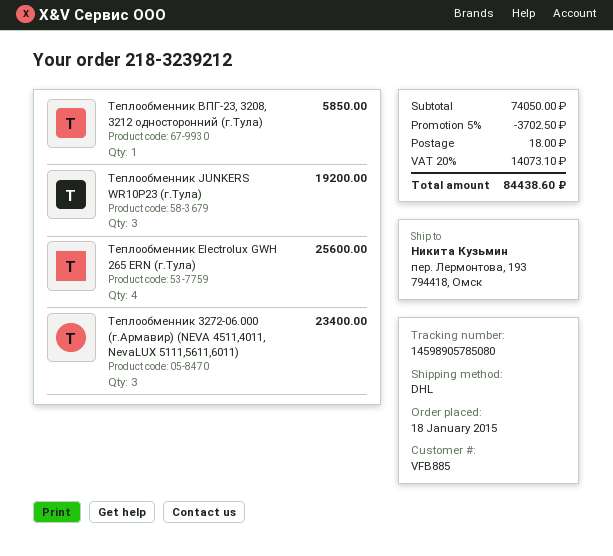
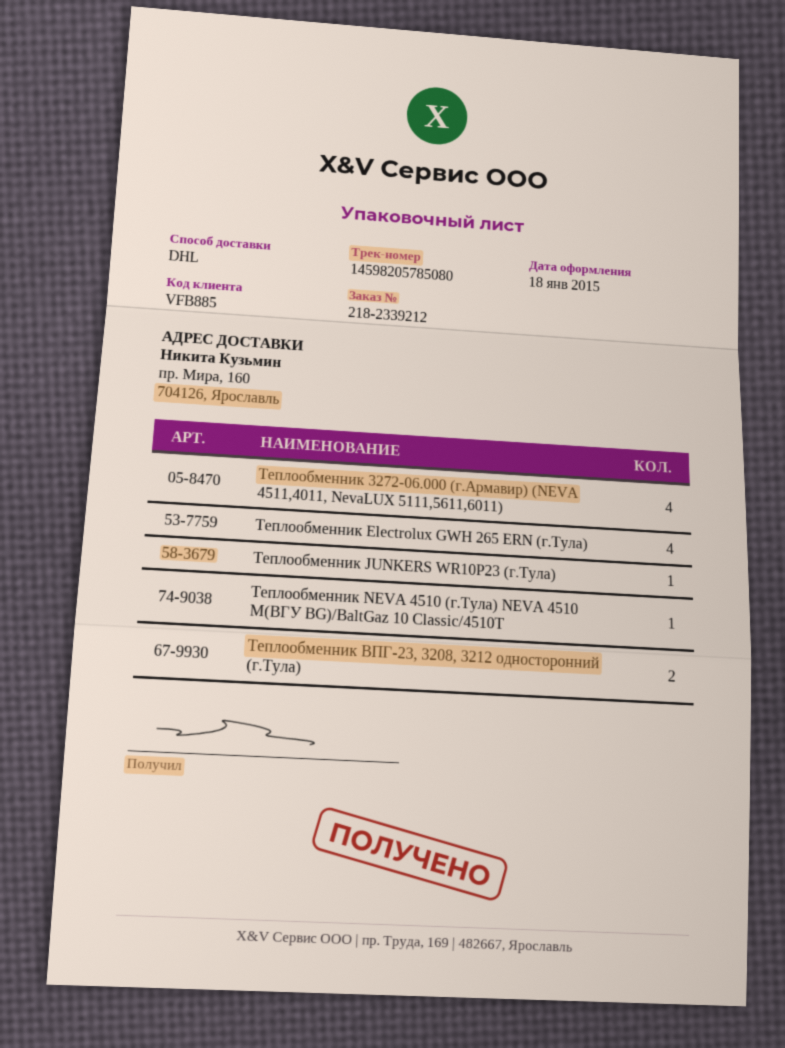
order number: 218-3239212 -> 218-2339212
tracking number: 14598905785080 -> 14598205785080
ship to: пер. Лермонтова, 193, 794418, Омск -> пр. Мира, 160, 704126, Ярославль
Теплообменник ВПГ-23, 3208, 3212 односторонний (г.Тула): 1 -> 2
Теплообменник JUNKERS WR10P23 (г.Тула): 3 -> 1
Теплообменник 3272-06.000 (г.Армавир) (NEVA 4511,4011, NevaLUX 5111,5611,6011): 3 -> 4
Теплообменник NEVA 4510 (г.Тула) NEVA 4510 M(ВГУ BG)/BaltGaz 10 Classic/4510Т: none -> 1

